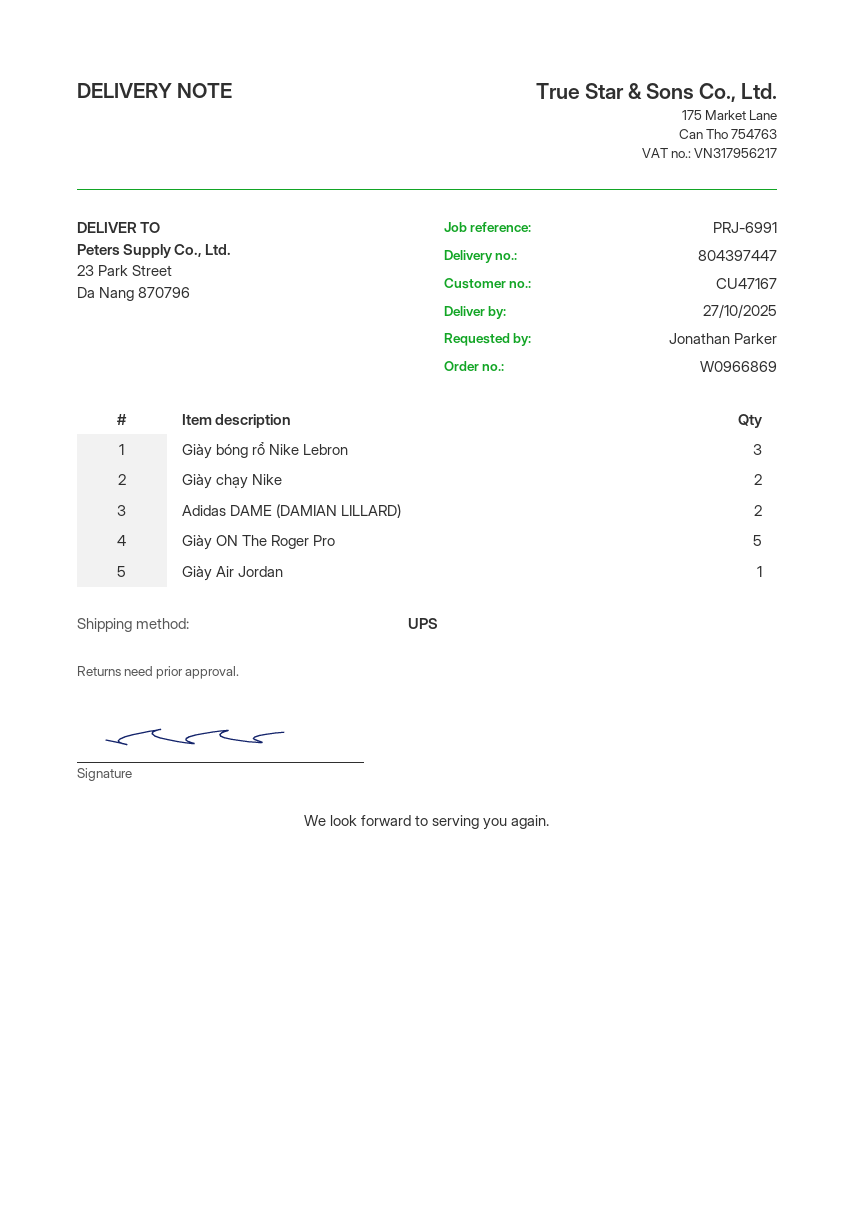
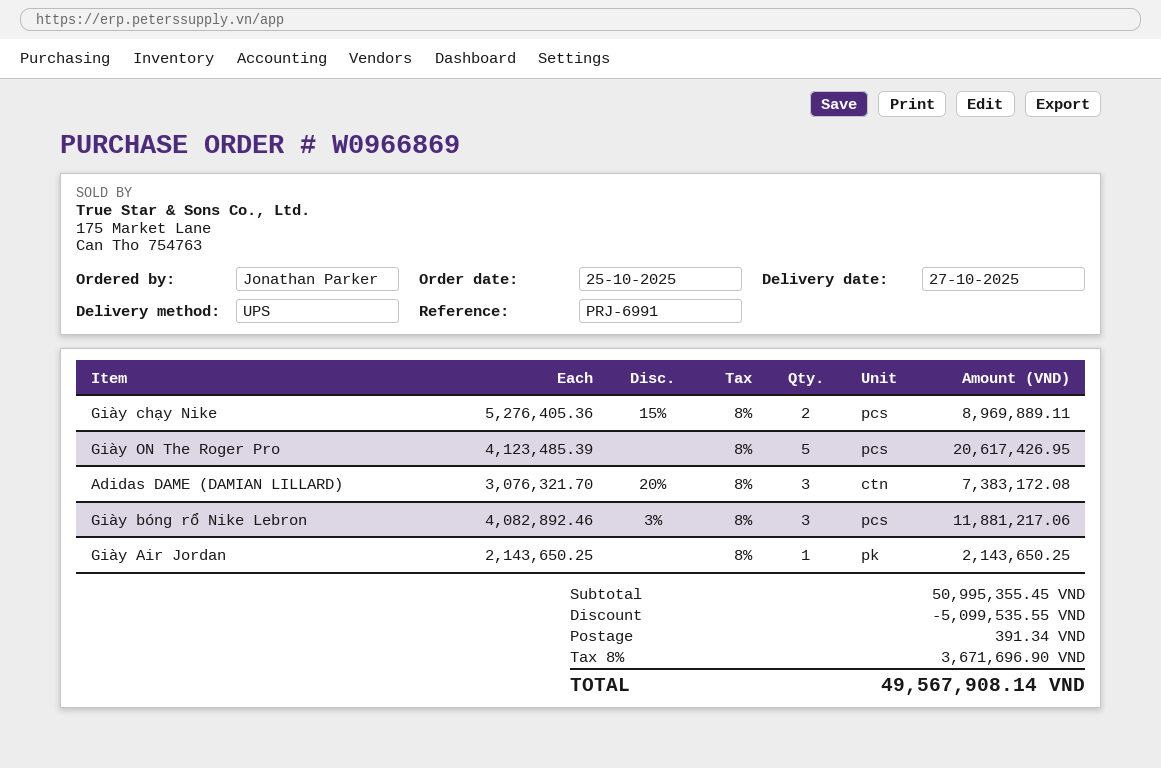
Adidas DAME (DAMIAN LILLARD): 2 -> 3

